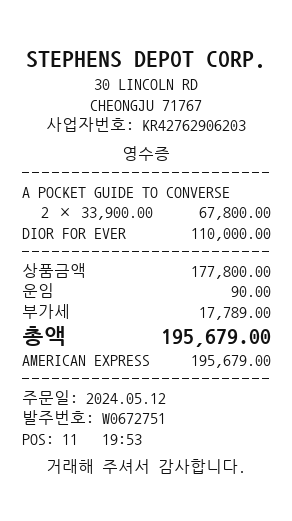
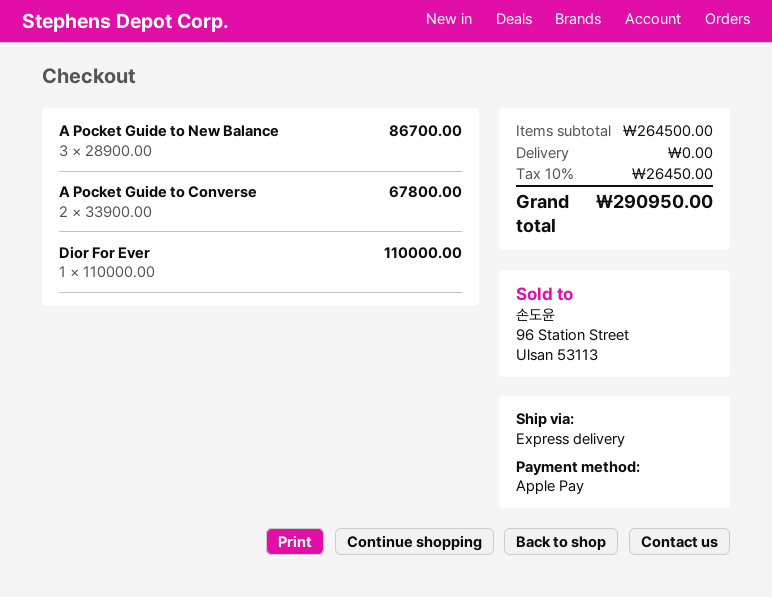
payment method: American Express -> Apple Pay
A Pocket Guide to New Balance: none -> 3 x 28900.00 = 86700.00
subtotal: 177800.00 -> 264500.00
shipping: 90.00 -> 0.00
tax: 17789.00 -> 26450.00
total: 195679.00 -> 290950.00

